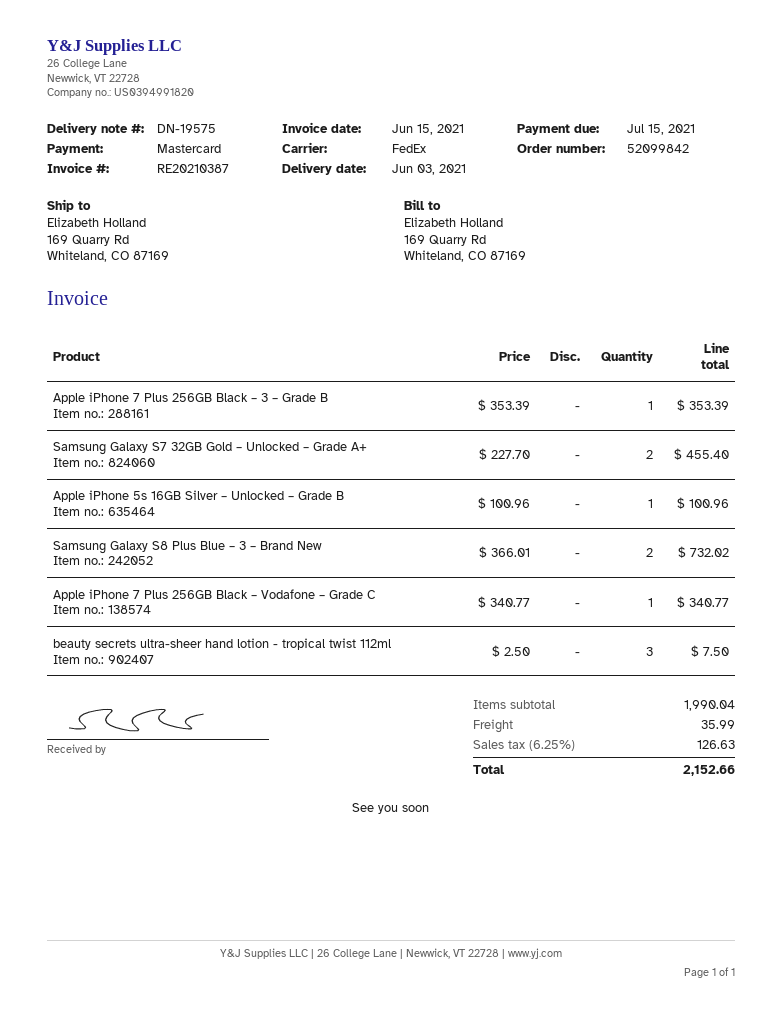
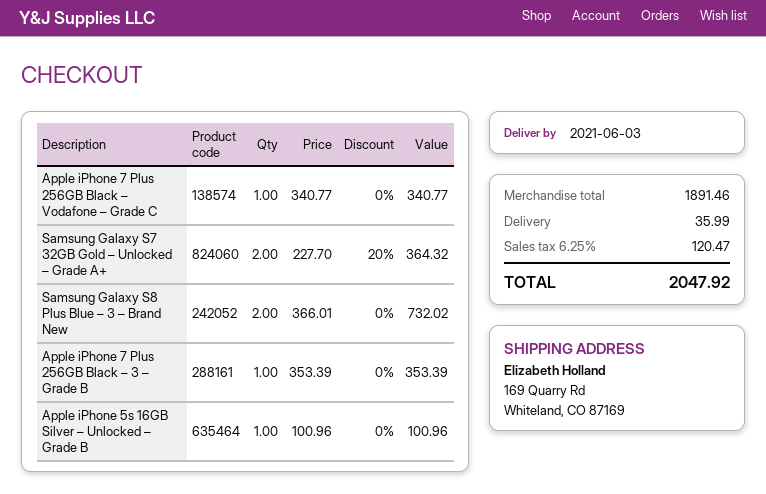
Samsung Galaxy S7 32GB Gold – Unlocked – Grade A+: 2 x 227.70 = 455.40 -> 2 x 227.70 - 20% = 364.32
beauty secrets ultra-sheer hand lotion - tropical twist 112ml: 3 x 2.50 = 7.50 -> none
subtotal: 1990.04 -> 1891.46
tax: 6.25% = 126.63 -> 6.25% = 120.47
total: 2152.66 -> 2047.92

